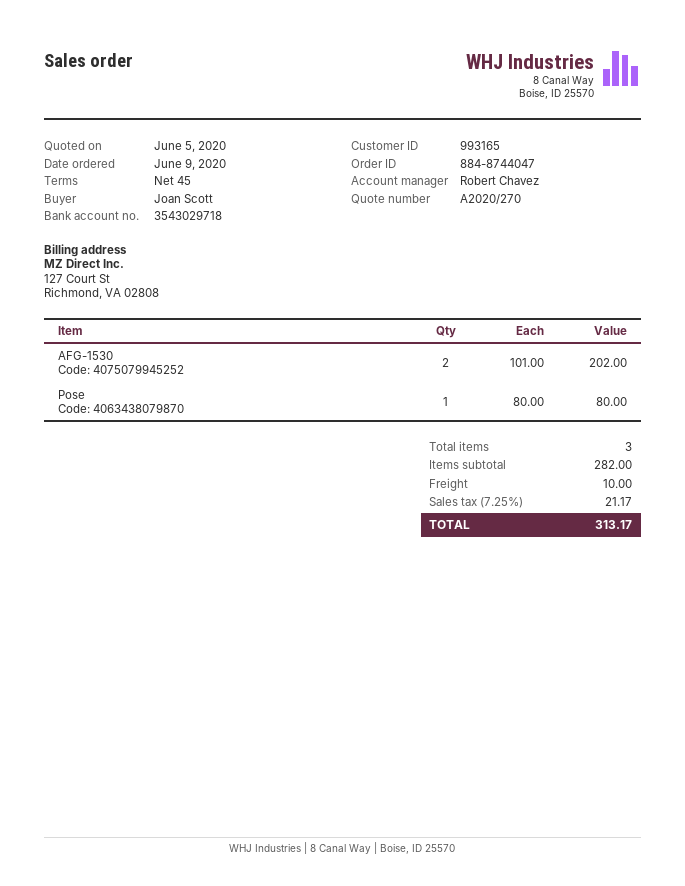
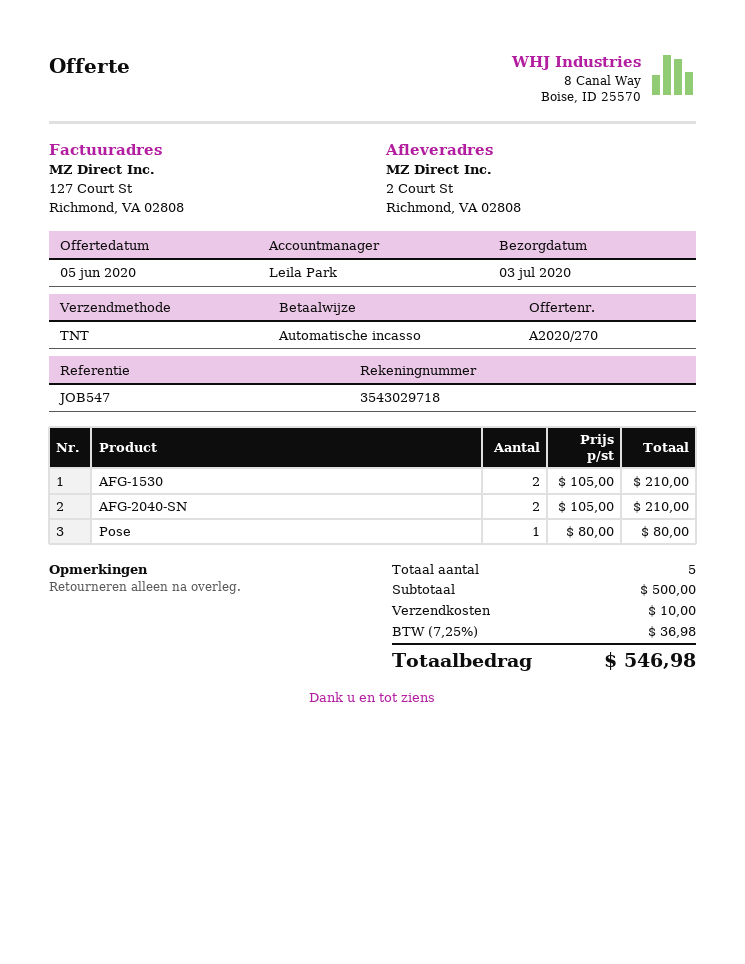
sales rep: Robert Chavez -> Leila Park
AFG-1530: 2 x 101.00 = 202.00 -> 2 x 105.00 = 210.00
AFG-2040-SN: none -> 2 x 105.00 = 210.00
total quantity: 3 -> 5
subtotal: 282.00 -> 500.00
tax: 7.25% = 21.17 -> 7.25% = 36.98
total: 313.17 -> 546.98

